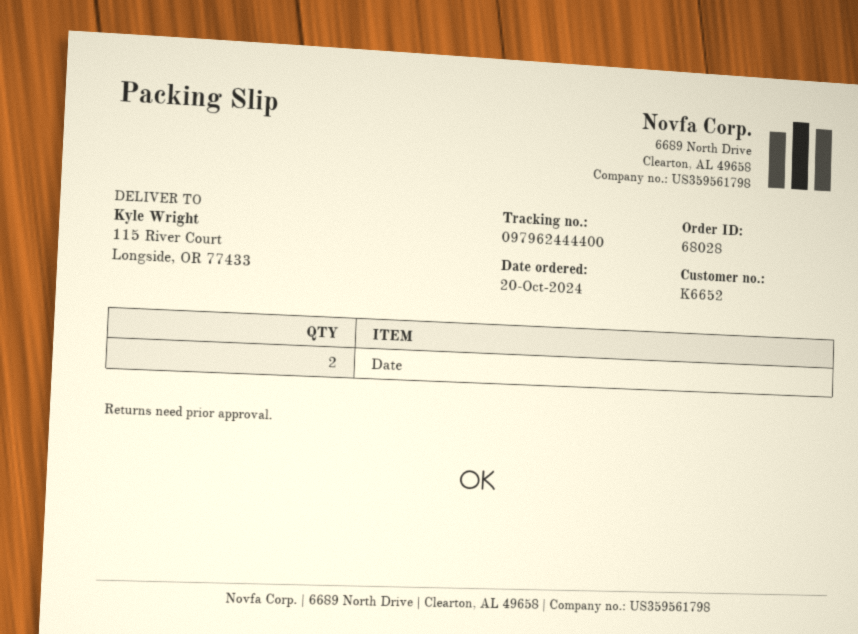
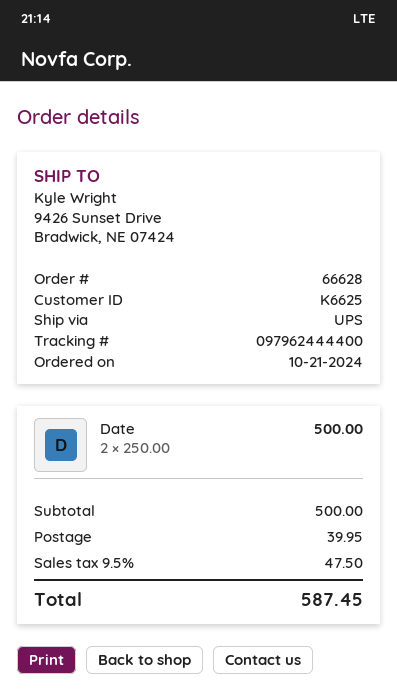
order number: 68028 -> 66628
order date: 2024-10-20 -> 2024-10-21
customer number: K6652 -> K6625
ship to: 115 River Court, Longside, OR 77433 -> 9426 Sunset Drive, Bradwick, NE 07424

